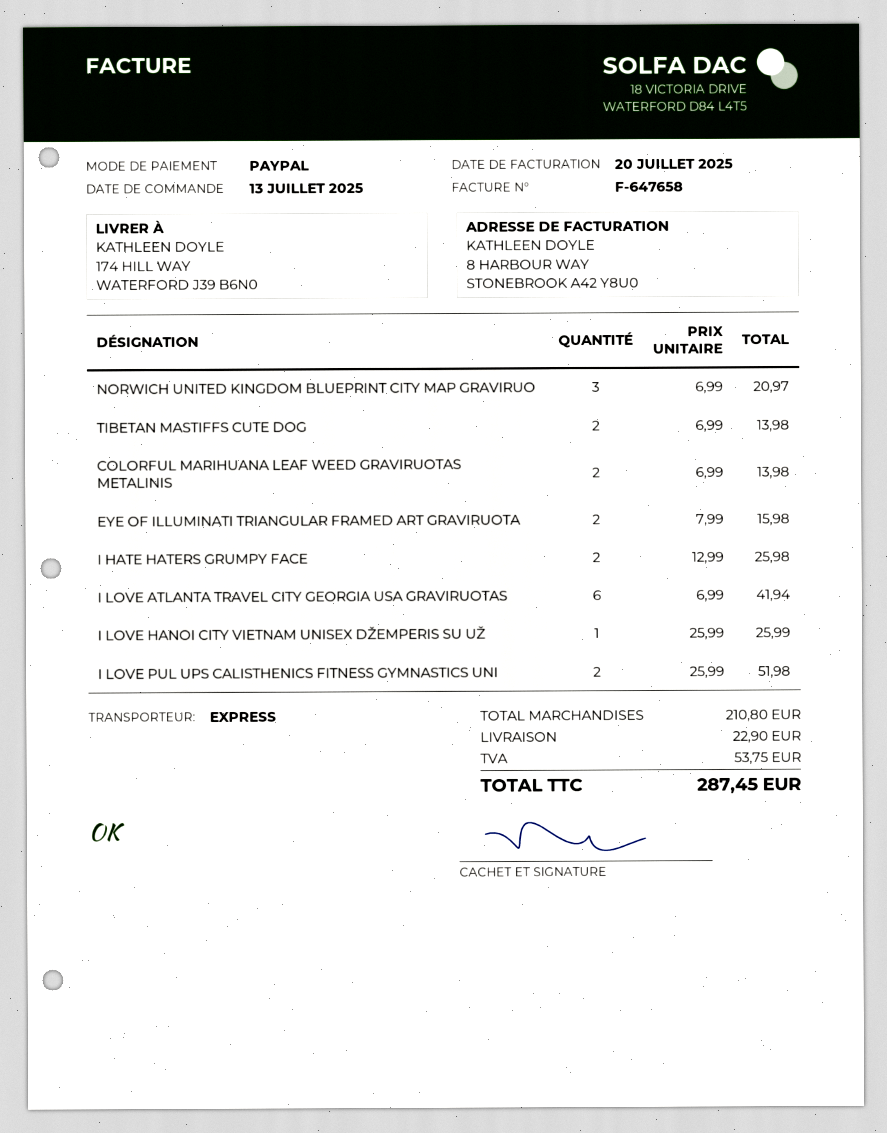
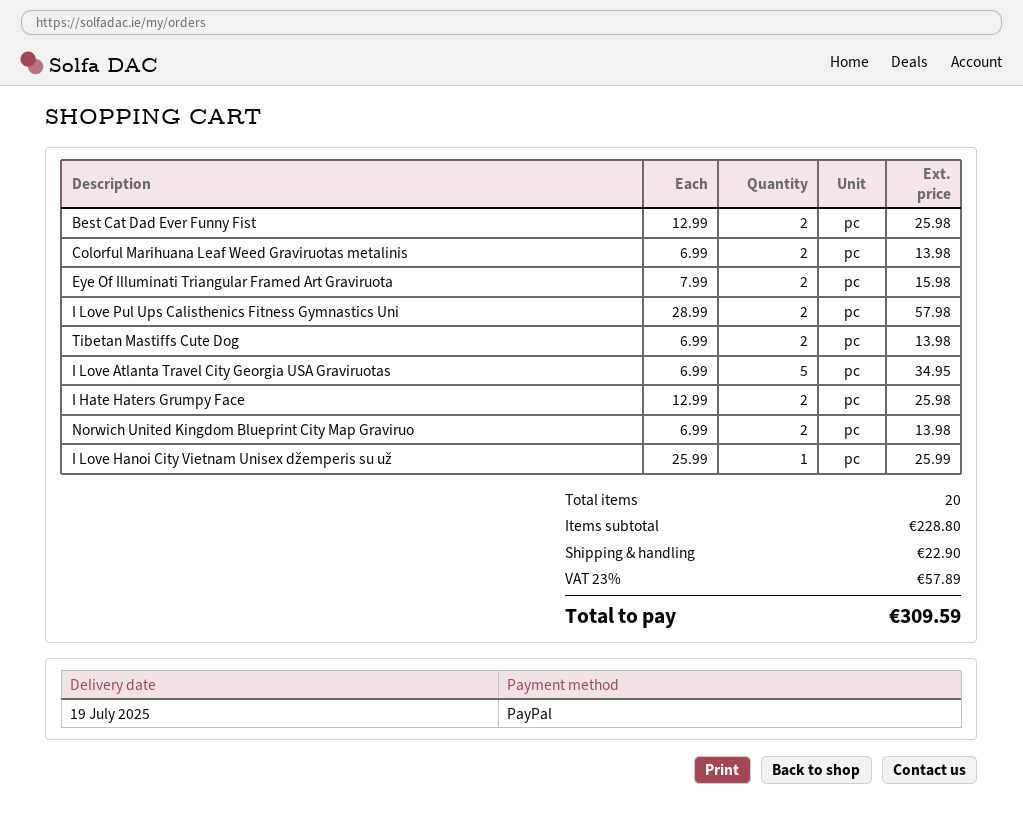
NORWICH UNITED KINGDOM BLUEPRINT CITY MAP GRAVIRUO: 3 x 6.99 = 20.97 -> 2 x 6.99 = 13.98
I LOVE ATLANTA TRAVEL CITY GEORGIA USA GRAVIRUOTAS: 6 x 6.99 = 41.94 -> 5 x 6.99 = 34.95
I LOVE PUL UPS CALISTHENICS FITNESS GYMNASTICS UNI: 2 x 25.99 = 51.98 -> 2 x 28.99 = 57.98
Best Cat Dad Ever Funny Fist: none -> 2 x 12.99 = 25.98
subtotal: 210.80 -> 228.80
tax: 53.75 -> 57.89
total: 287.45 -> 309.59

